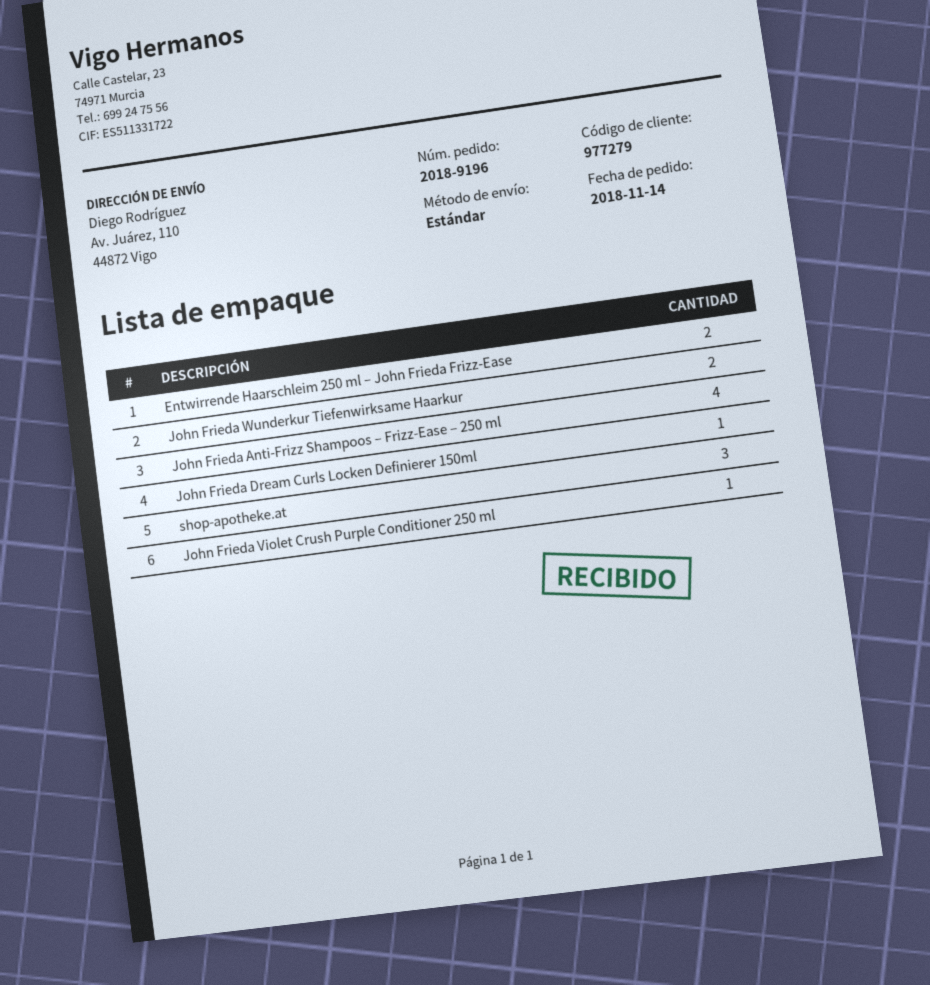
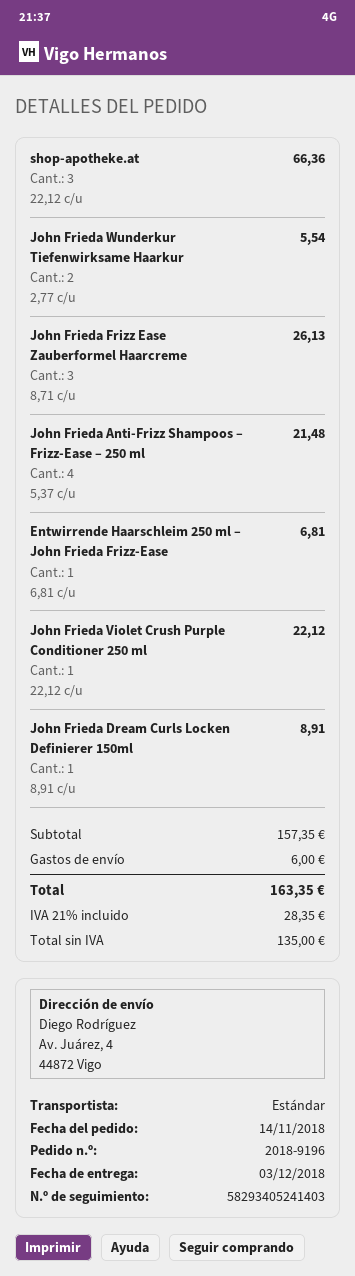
ship to: Av. Juárez, 110, 44872 Vigo -> Av. Juárez, 4, 44872 Vigo
Entwirrende Haarschleim 250 ml – John Frieda Frizz‑Ease: 2 -> 1
John Frieda Frizz Ease Zauberformel Haarcreme: none -> 3

